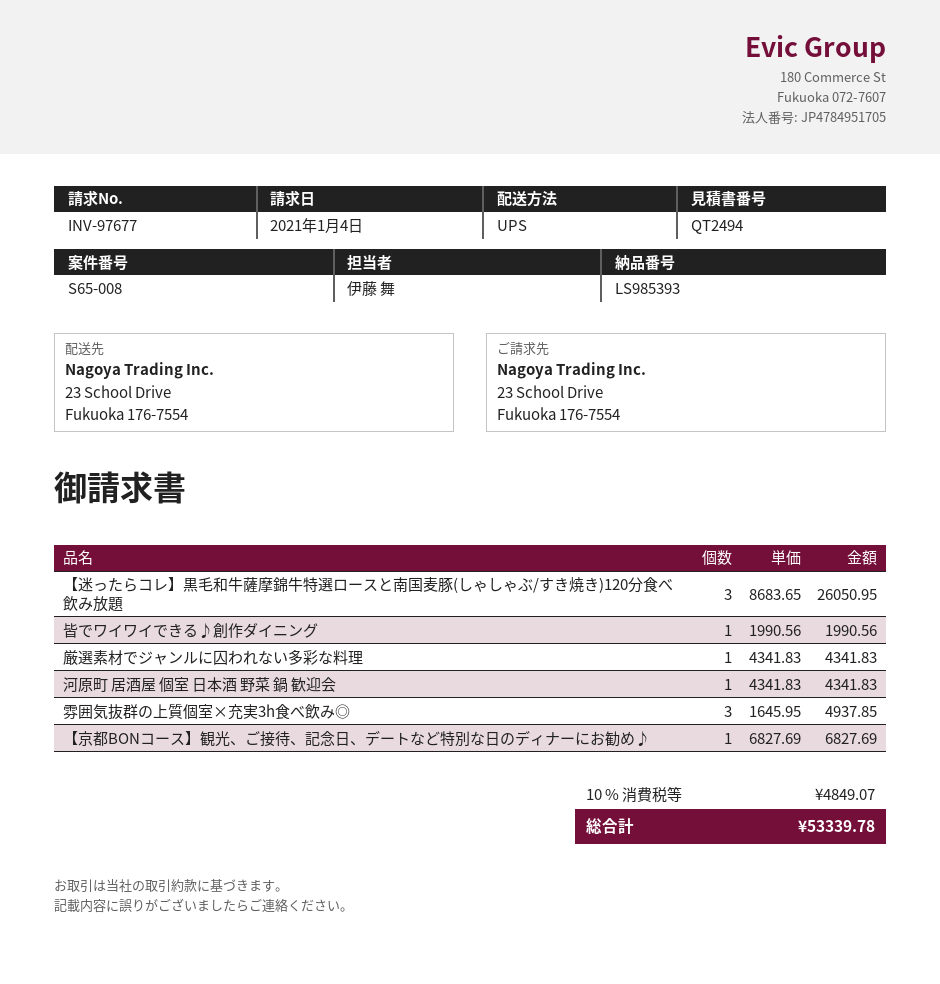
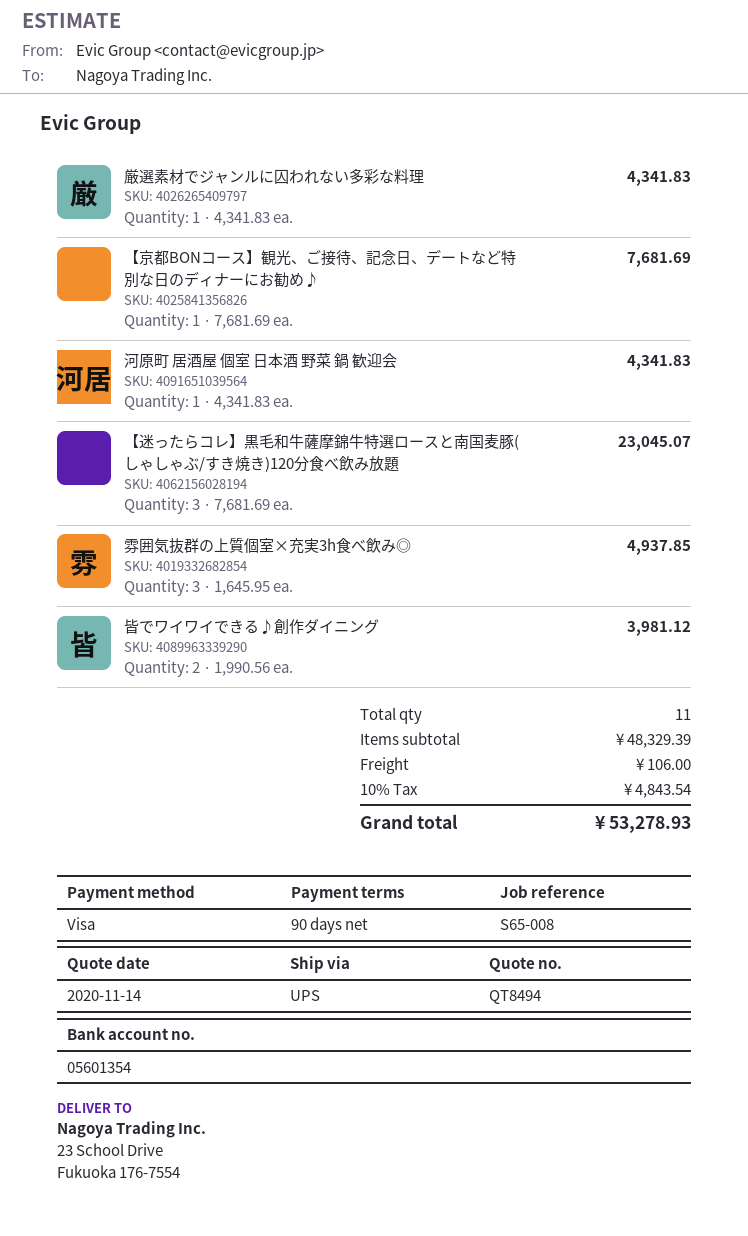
quote number: QT2494 -> QT8494
【迷ったらコレ】黒毛和牛薩摩錦牛特選ロースと南国麦豚(しゃしゃぶ/すき焼き)120分食べ飲み放題: 3 x 8683.65 = 26050.95 -> 3 x 7681.69 = 23045.07
皆でワイワイできる♪創作ダイニング: 1 x 1990.56 = 1990.56 -> 2 x 1990.56 = 3981.12
【京都BONコース】観光、ご接待、記念日、デートなど特別な日のディナーにお勧め♪: 1 x 6827.69 = 6827.69 -> 1 x 7681.69 = 7681.69
shipping: none -> 106.00
tax: 10% = 4849.07 -> 10% = 4843.54
total: 53339.78 -> 53278.93

